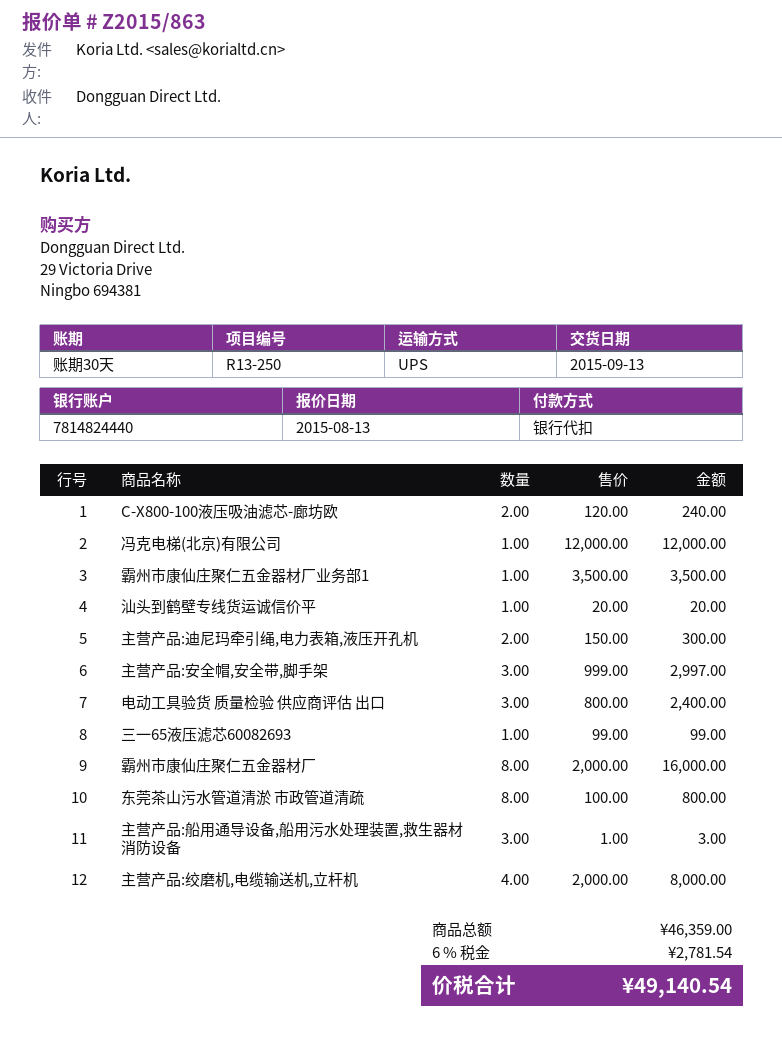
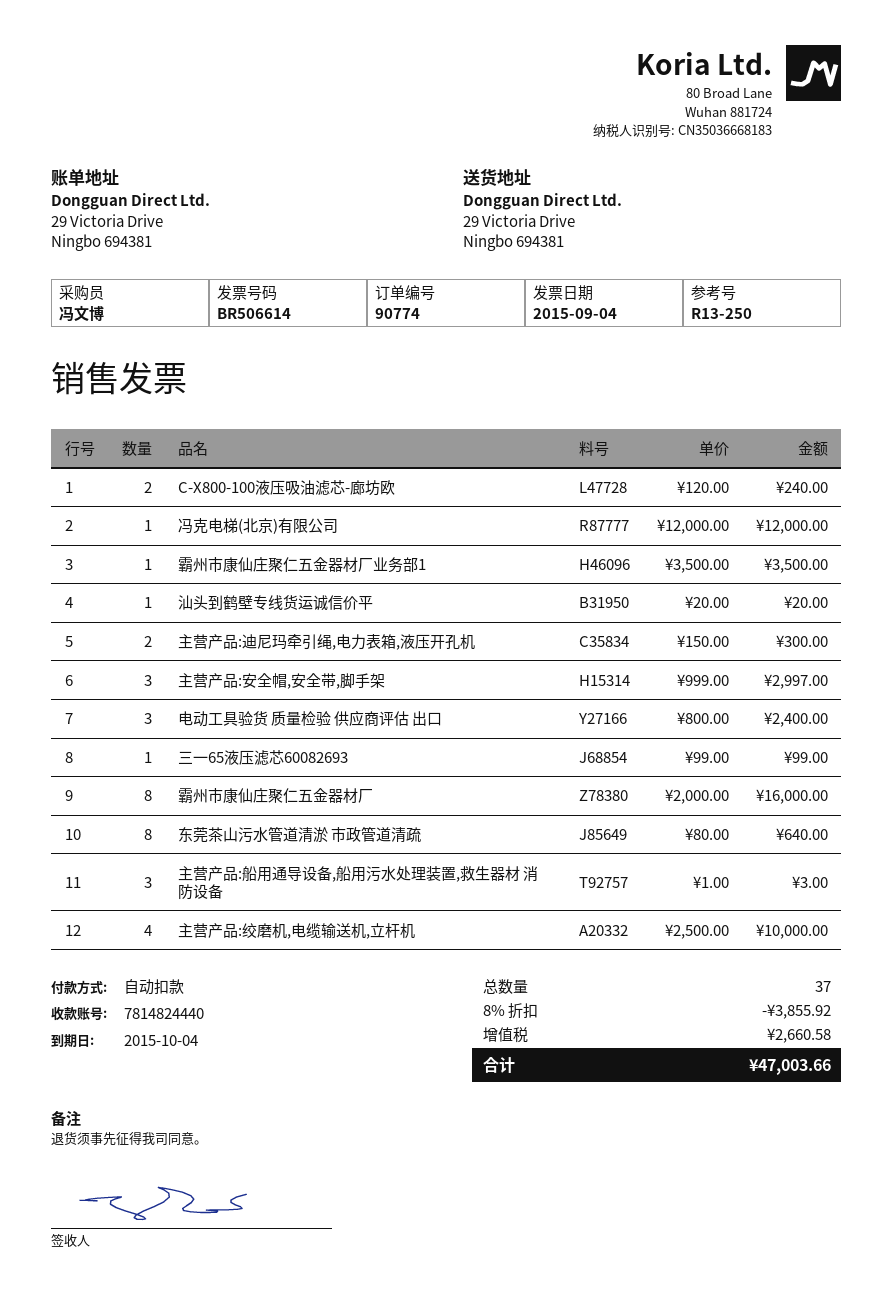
东莞茶山污水管道清淤 市政管道清疏: 8 x 100.00 = 800.00 -> 8 x 80.00 = 640.00
主营产品:绞磨机,电缆输送机,立杆机: 4 x 2000.00 = 8000.00 -> 4 x 2500.00 = 10000.00
discount: none -> 8% = 3855.92
tax: 2781.54 -> 2660.58
total: 49140.54 -> 47003.66

